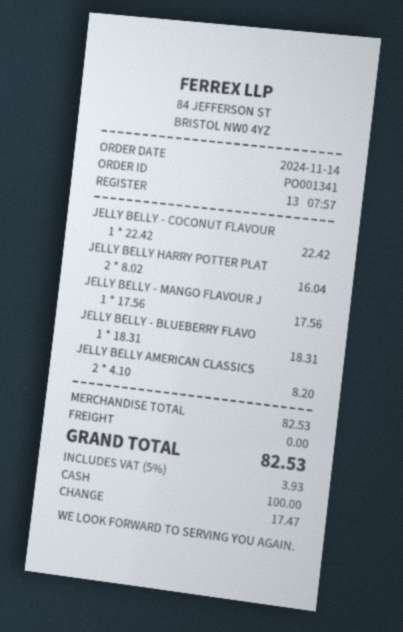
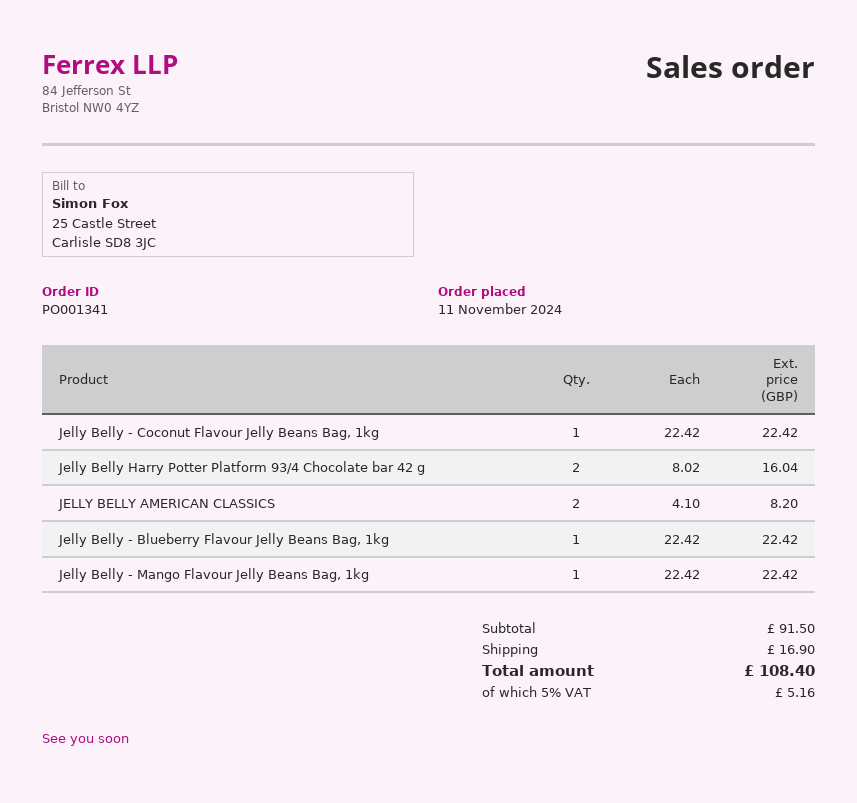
order date: 2024-11-14 -> 2024-11-11
JELLY BELLY - MANGO FLAVOUR J: 1 x 17.56 = 17.56 -> 1 x 22.42 = 22.42
JELLY BELLY - BLUEBERRY FLAVO: 1 x 18.31 = 18.31 -> 1 x 22.42 = 22.42
subtotal: 82.53 -> 91.50
shipping: 0.00 -> 16.90
tax: 5% = 3.93 -> 5% = 5.16
total: 82.53 -> 108.40

